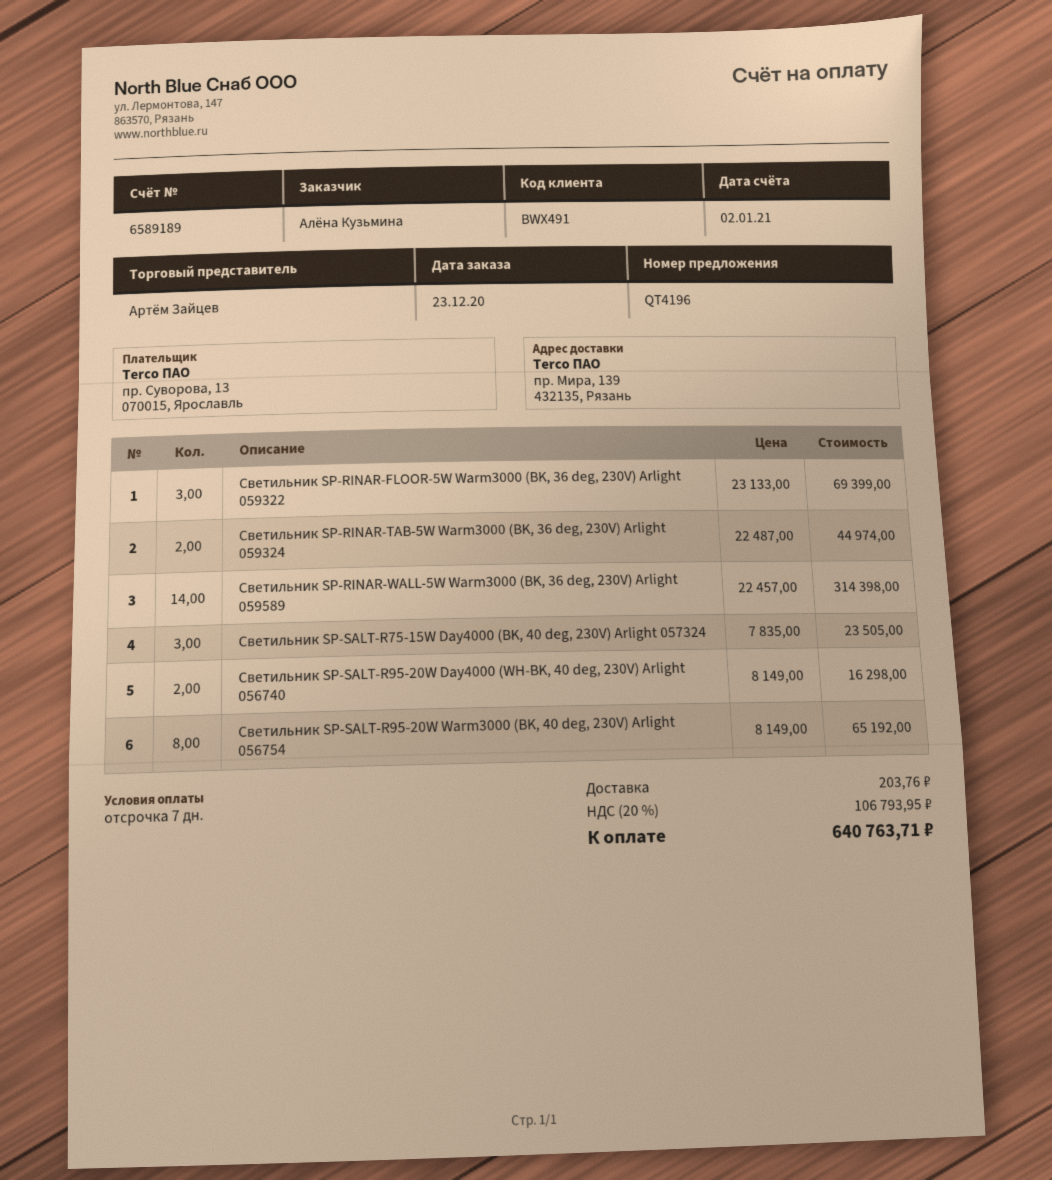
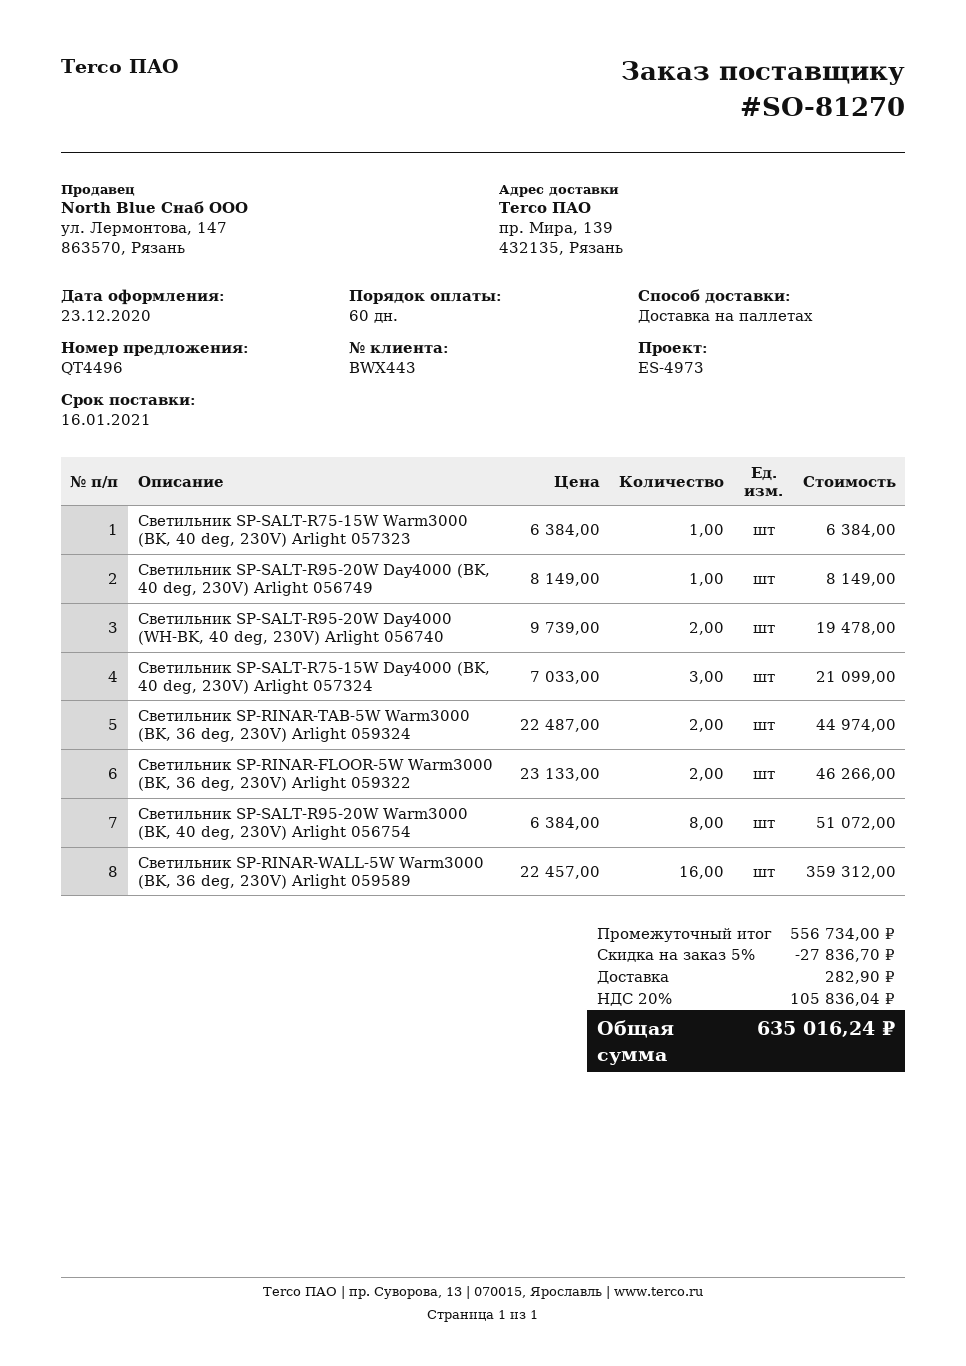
quote number: QT4196 -> QT4496
payment terms: 7 days -> 60 days
customer number: BWX491 -> BWX443
Светильник SP-RINAR-FLOOR-5W Warm3000 (BK, 36 deg, 230V) Arlight 059322: 3 x 23133.00 = 69399.00 -> 2 x 23133.00 = 46266.00
Светильник SP-RINAR-WALL-5W Warm3000 (BK, 36 deg, 230V) Arlight 059589: 14 x 22457.00 = 314398.00 -> 16 x 22457.00 = 359312.00
Светильник SP-SALT-R75-15W Day4000 (BK, 40 deg, 230V) Arlight 057324: 3 x 7835.00 = 23505.00 -> 3 x 7033.00 = 21099.00
Светильник SP-SALT-R95-20W Day4000 (WH-BK, 40 deg, 230V) Arlight 056740: 2 x 8149.00 = 16298.00 -> 2 x 9739.00 = 19478.00
Светильник SP-SALT-R95-20W Warm3000 (BK, 40 deg, 230V) Arlight 056754: 8 x 8149.00 = 65192.00 -> 8 x 6384.00 = 51072.00
Светильник SP-SALT-R75-15W Warm3000 (BK, 40 deg, 230V) Arlight 057323: none -> 1 x 6384.00 = 6384.00
Светильник SP-SALT-R95-20W Day4000 (BK, 40 deg, 230V) Arlight 056749: none -> 1 x 8149.00 = 8149.00
discount: none -> 5% = 27836.70
shipping: 203.76 -> 282.90
tax: 20% = 106793.95 -> 20% = 105836.04
total: 640763.71 -> 635016.24

